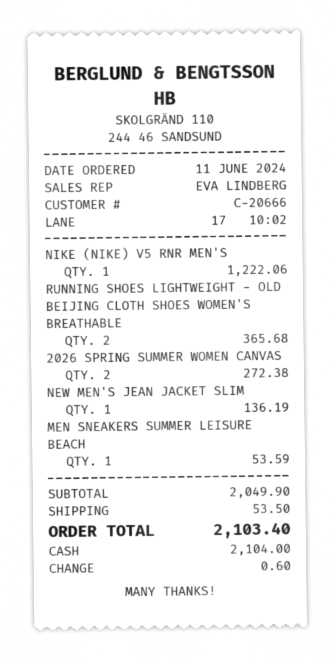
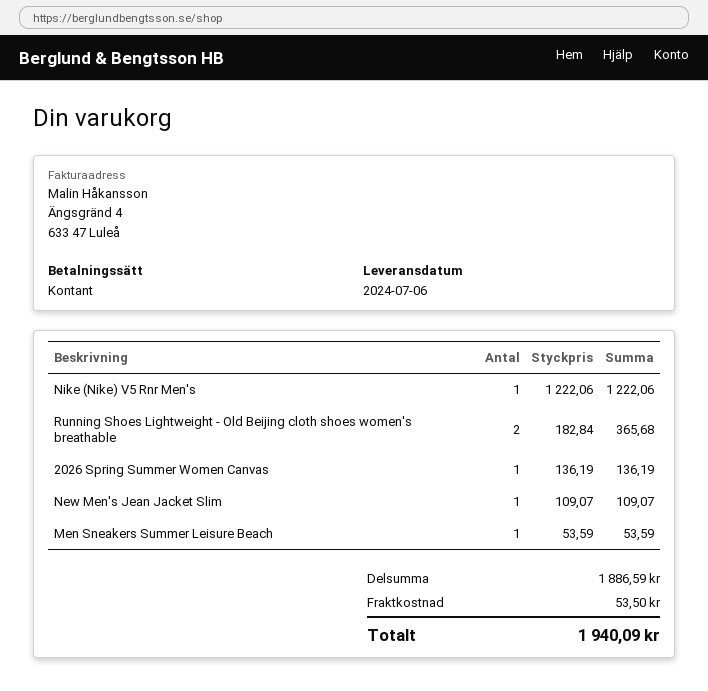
2026 SPRING SUMMER WOMEN CANVAS: 2 for 272.38 -> 1 for 136.19
NEW MEN'S JEAN JACKET SLIM: 1 for 136.19 -> 1 for 109.07
subtotal: 2049.90 -> 1886.59
total: 2103.40 -> 1940.09

